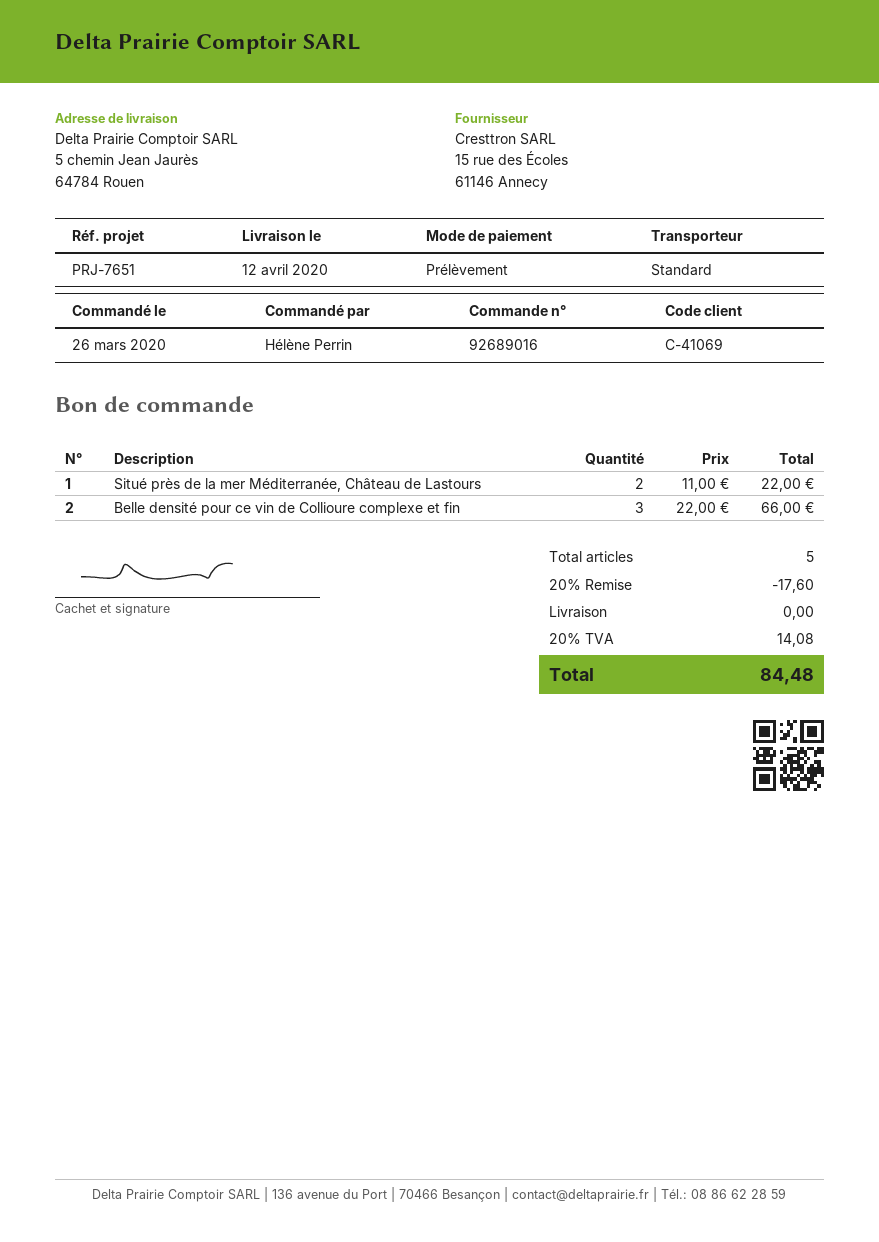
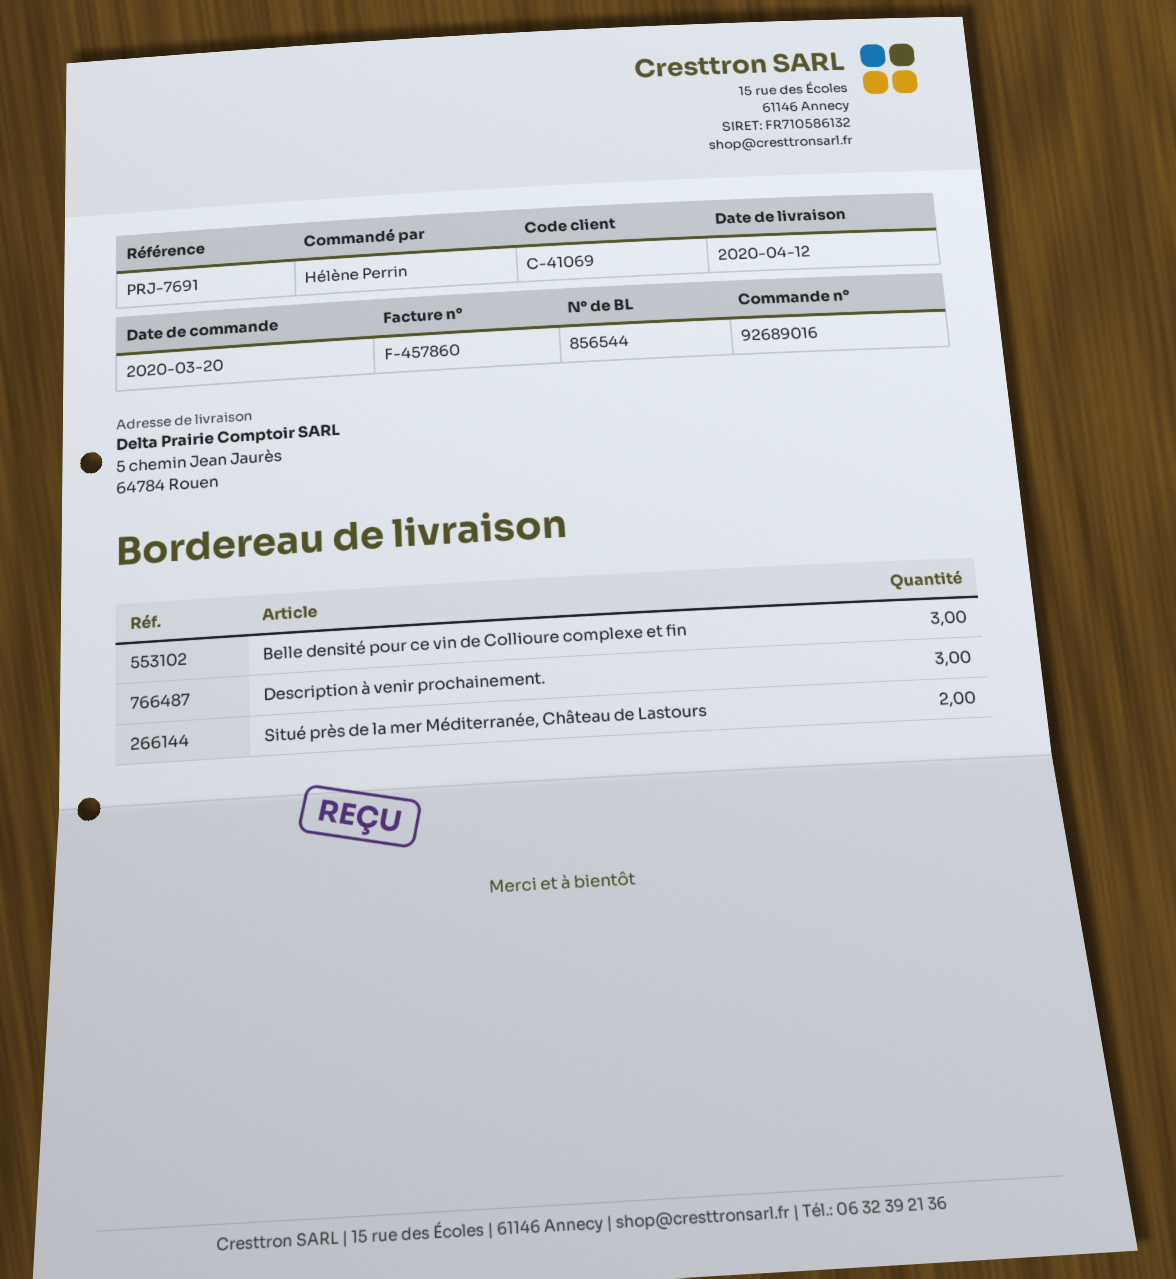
order date: 2020-03-26 -> 2020-03-20
reference: PRJ-7651 -> PRJ-7691
Description à venir prochainement.: none -> 3

